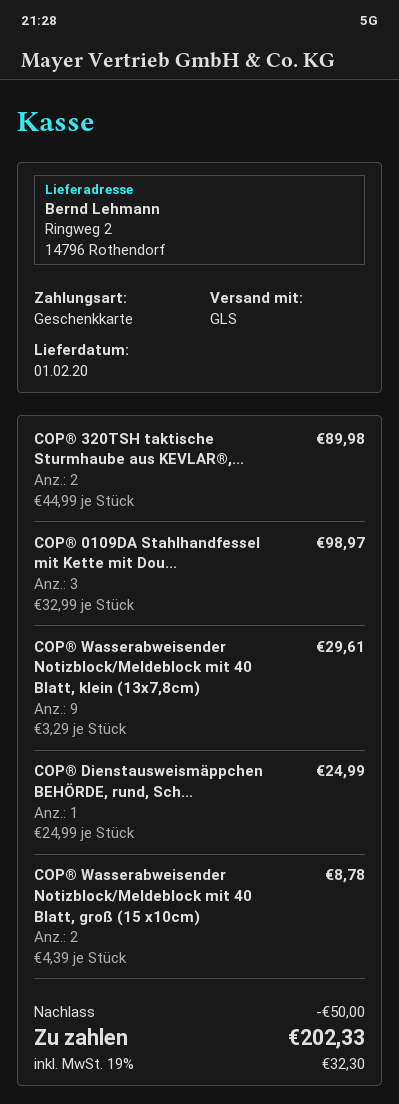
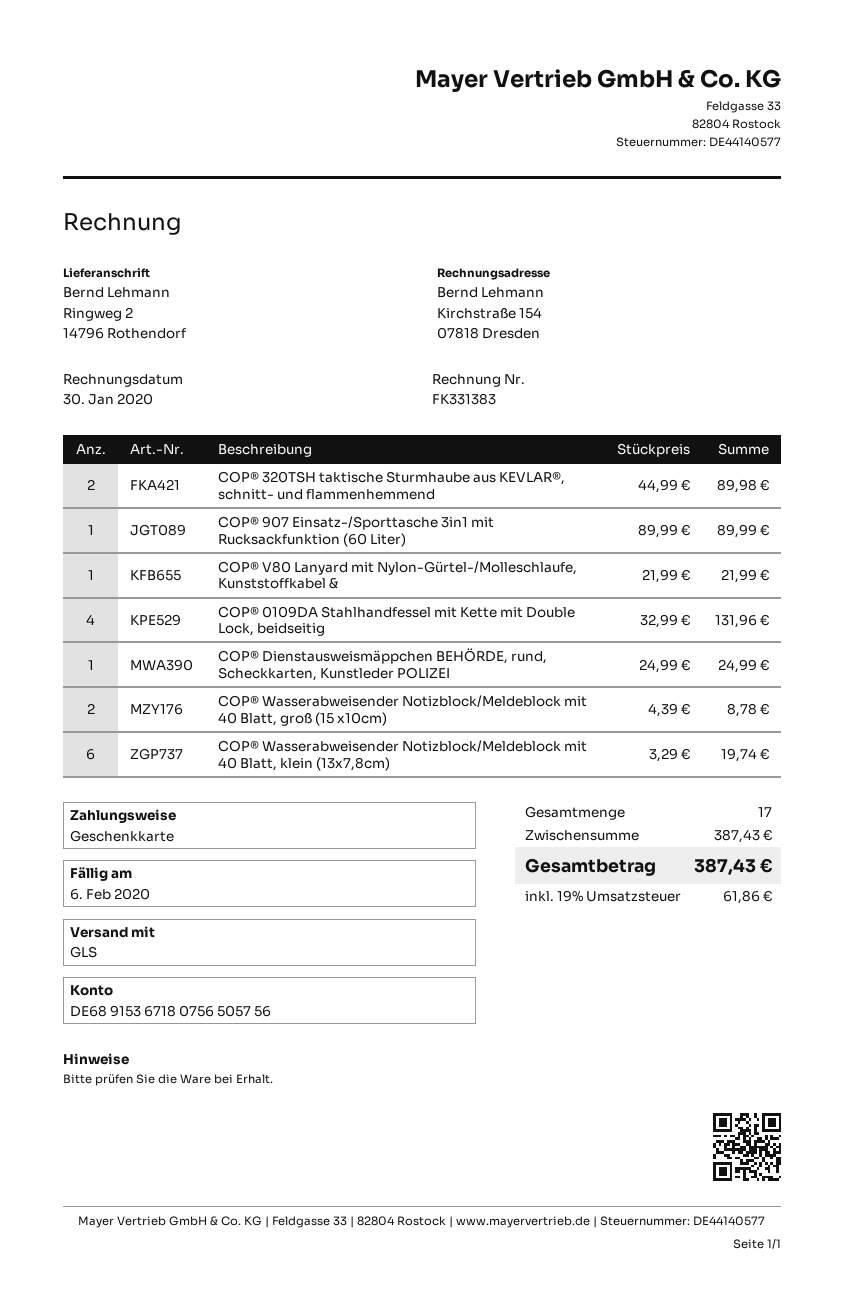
COP® 0109DA Stahlhandfessel mit Kette mit Dou...: 3 x 32.99 = 98.97 -> 4 x 32.99 = 131.96
COP® Wasserabweisender Notizblock/Meldeblock mit 40 Blatt, klein (13x7,8cm): 9 x 3.29 = 29.61 -> 6 x 3.29 = 19.74
COP® 907 Einsatz-/Sporttasche 3in1 mit Rucksackfunktion (60 Liter): none -> 1 x 89.99 = 89.99
COP® V80 Lanyard mit Nylon-Gürtel-/Molleschlaufe, Kunststoffkabel &: none -> 1 x 21.99 = 21.99
discount: 50.00 -> none
tax: 19% = 32.30 -> 19% = 61.86
total: 202.33 -> 387.43

